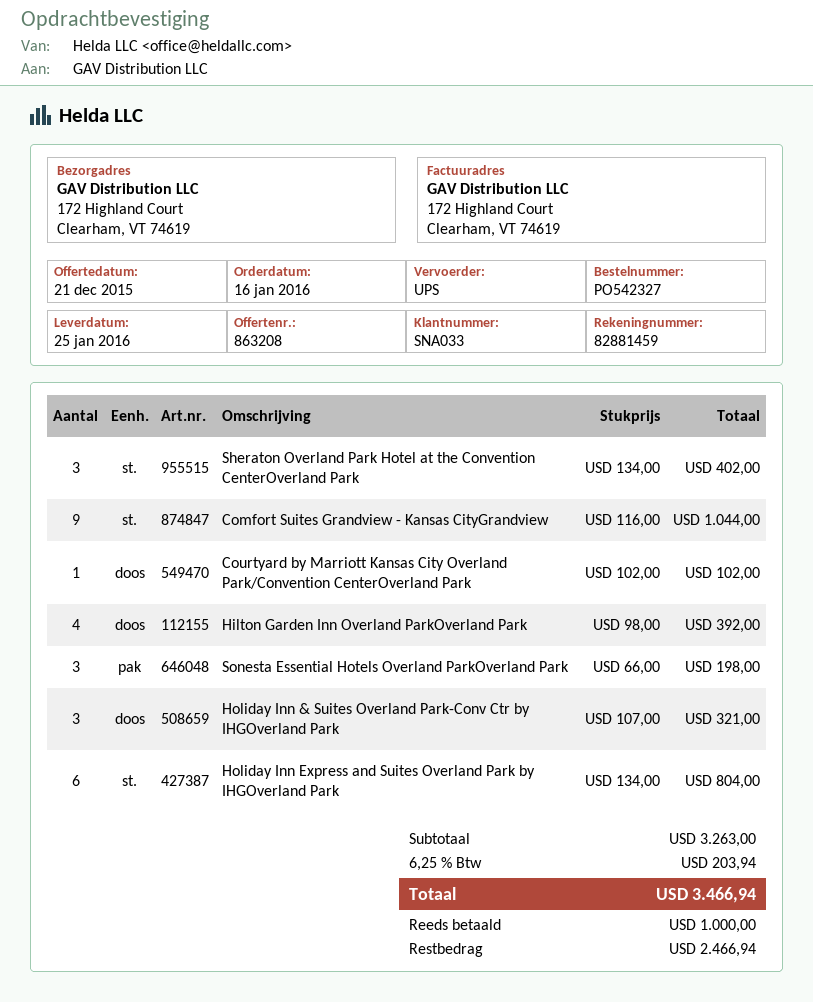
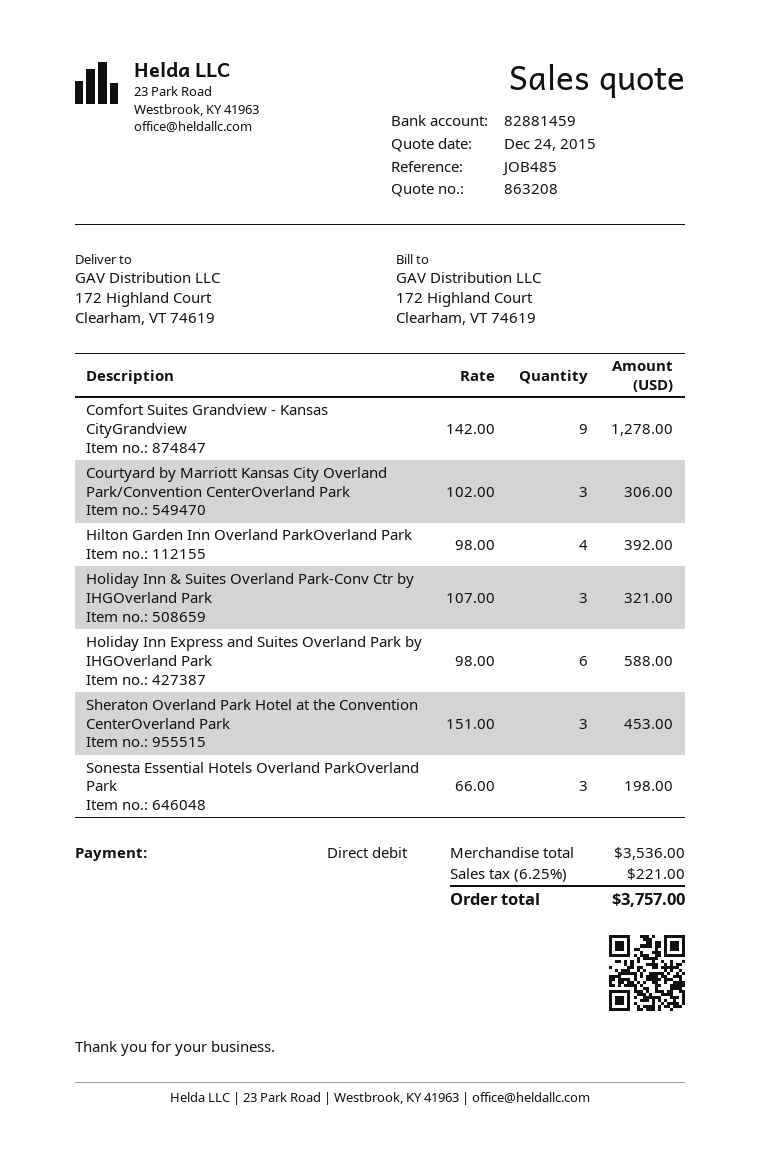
quote date: 2015-12-21 -> 2015-12-24
Sheraton Overland Park Hotel at the Convention CenterOverland Park: 3 x 134.00 = 402.00 -> 3 x 151.00 = 453.00
Comfort Suites Grandview - Kansas CityGrandview: 9 x 116.00 = 1044.00 -> 9 x 142.00 = 1278.00
Courtyard by Marriott Kansas City Overland Park/Convention CenterOverland Park: 1 x 102.00 = 102.00 -> 3 x 102.00 = 306.00
Holiday Inn Express and Suites Overland Park by IHGOverland Park: 6 x 134.00 = 804.00 -> 6 x 98.00 = 588.00
subtotal: 3263.00 -> 3536.00
tax: 6.25% = 203.94 -> 6.25% = 221.00
total: 3466.94 -> 3757.00

